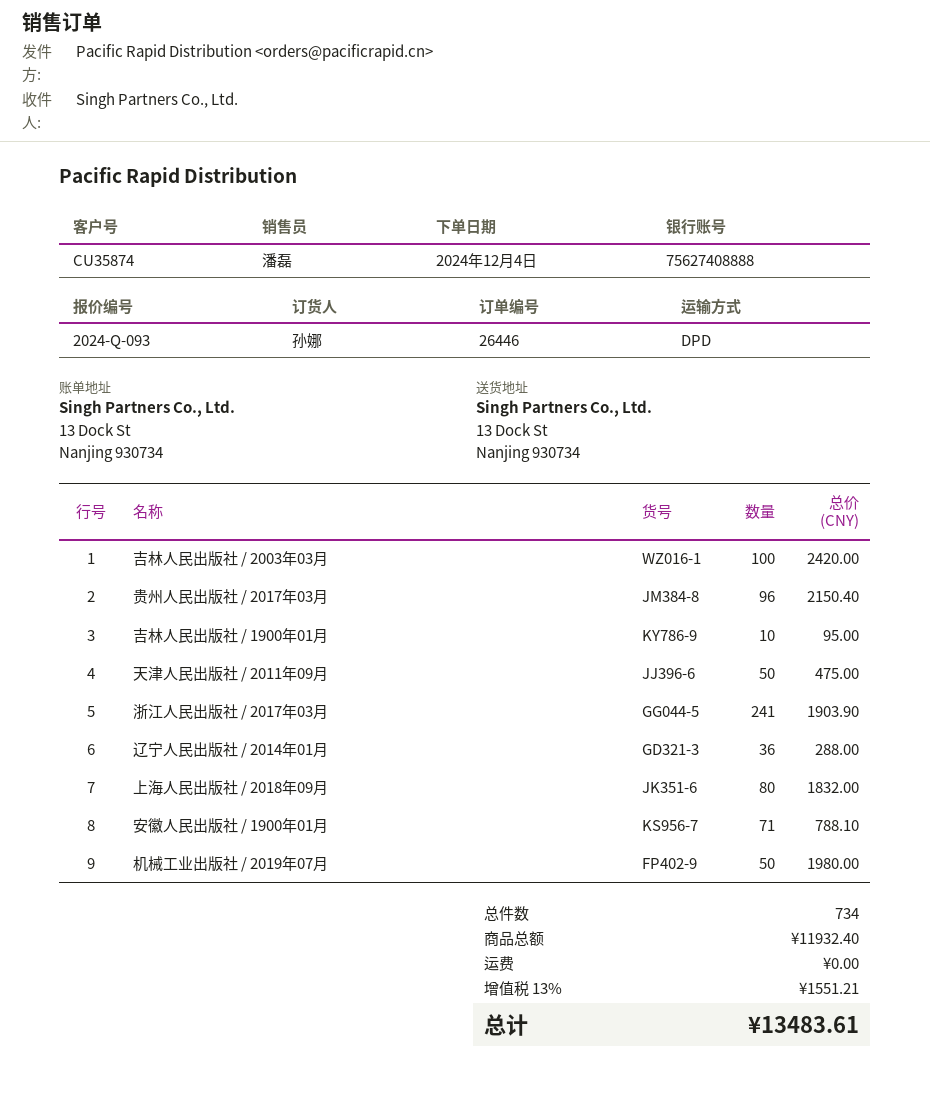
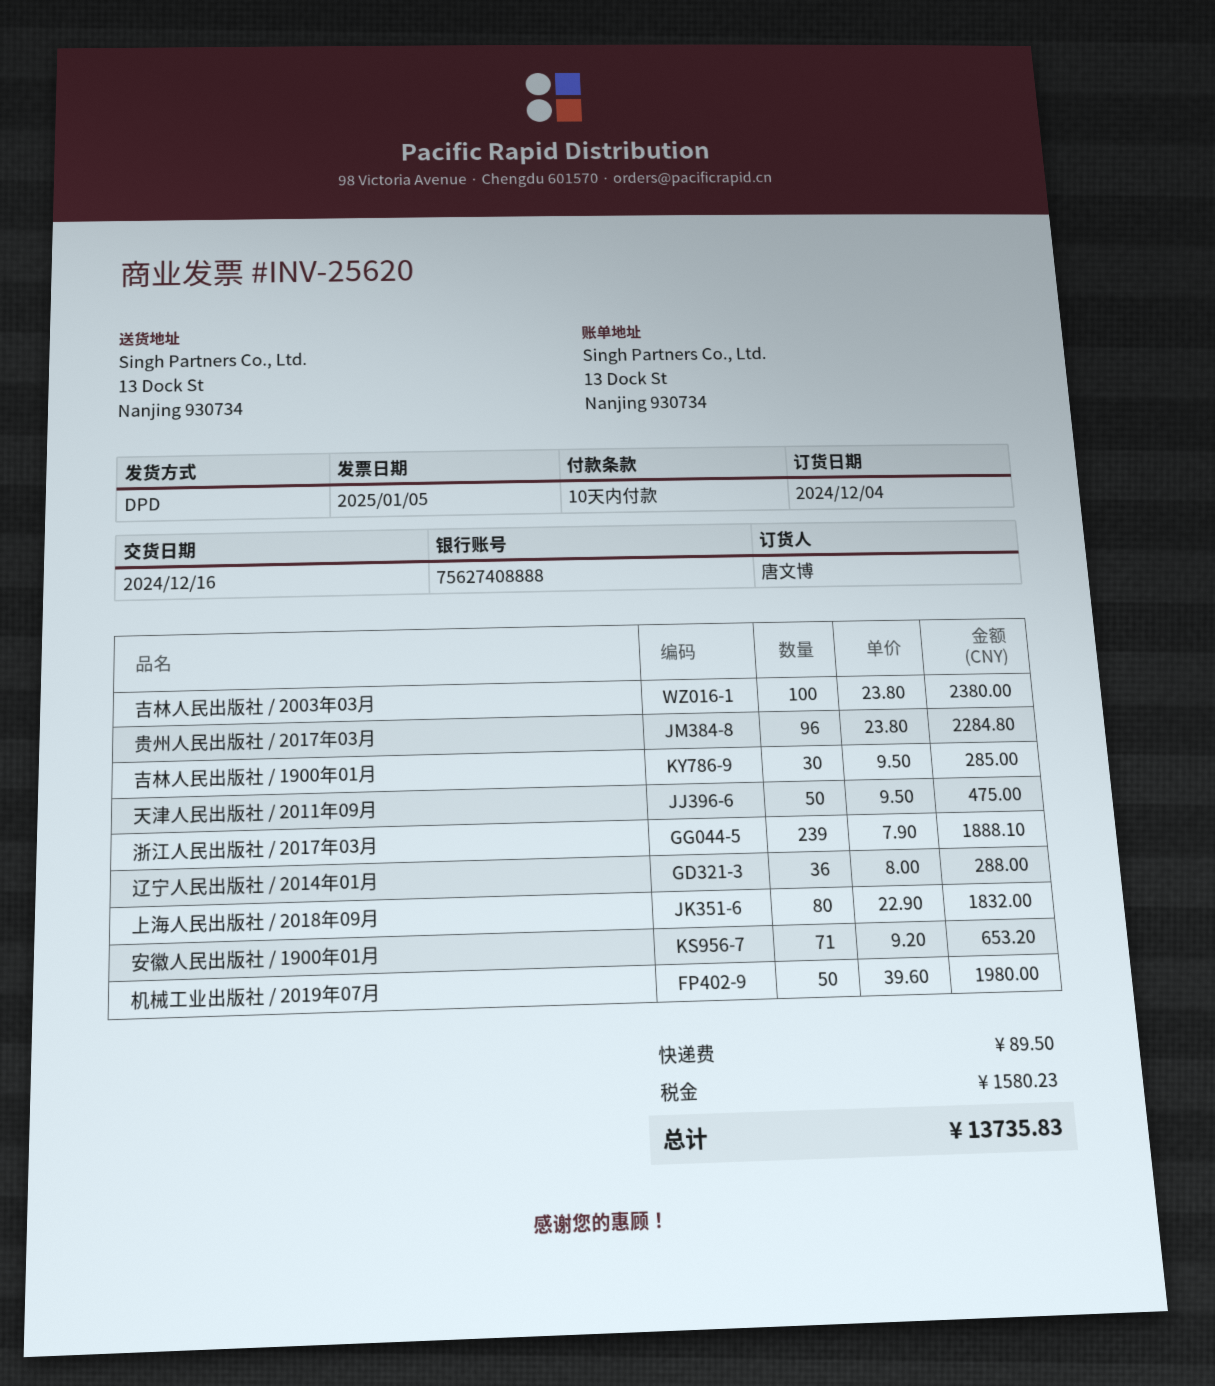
ordered by: 孙娜 -> 唐文博
吉林人民出版社 / 2003年03月: 100 for 2420.00 -> 100 for 2380.00
贵州人民出版社 / 2017年03月: 96 for 2150.40 -> 96 for 2284.80
吉林人民出版社 / 1900年01月: 10 for 95.00 -> 30 for 285.00
浙江人民出版社 / 2017年03月: 241 for 1903.90 -> 239 for 1888.10
安徽人民出版社 / 1900年01月: 71 for 788.10 -> 71 for 653.20
shipping: 0.00 -> 89.50
tax: 1551.21 -> 1580.23
total: 13483.61 -> 13735.83

